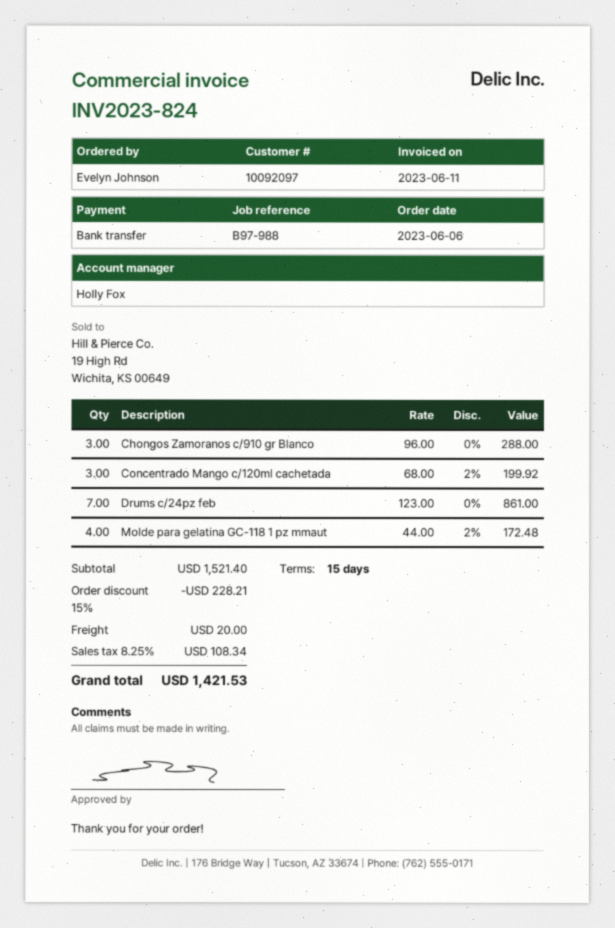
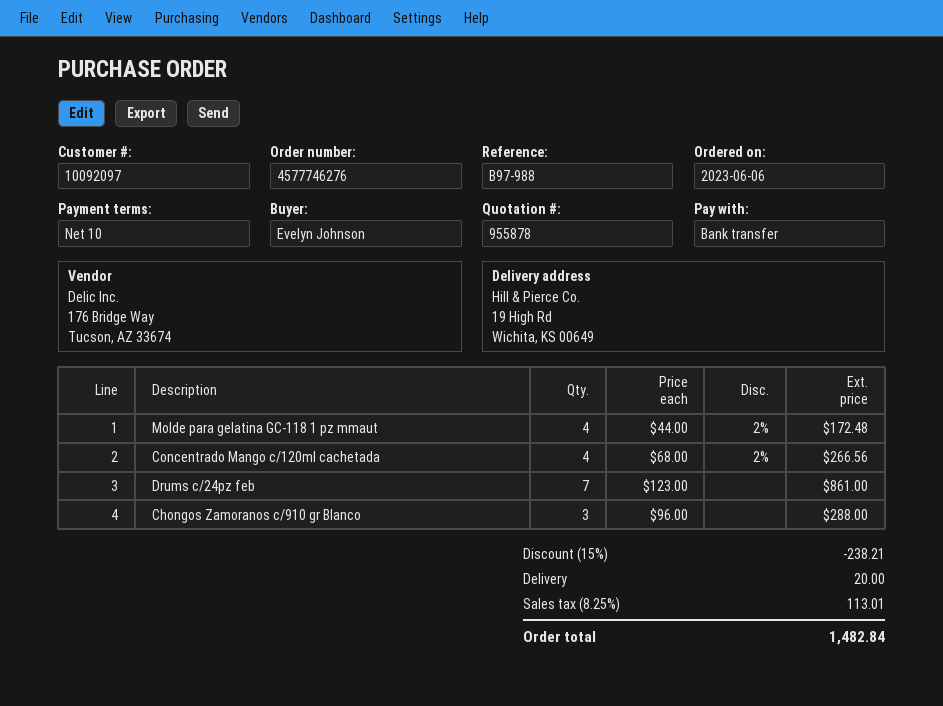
payment terms: 15 days -> 10 days
Concentrado Mango c/120ml cachetada: 3 x 68.00 - 2% = 199.92 -> 4 x 68.00 - 2% = 266.56
discount: 15% = 228.21 -> 15% = 238.21
tax: 8.25% = 108.34 -> 8.25% = 113.01
total: 1421.53 -> 1482.84

